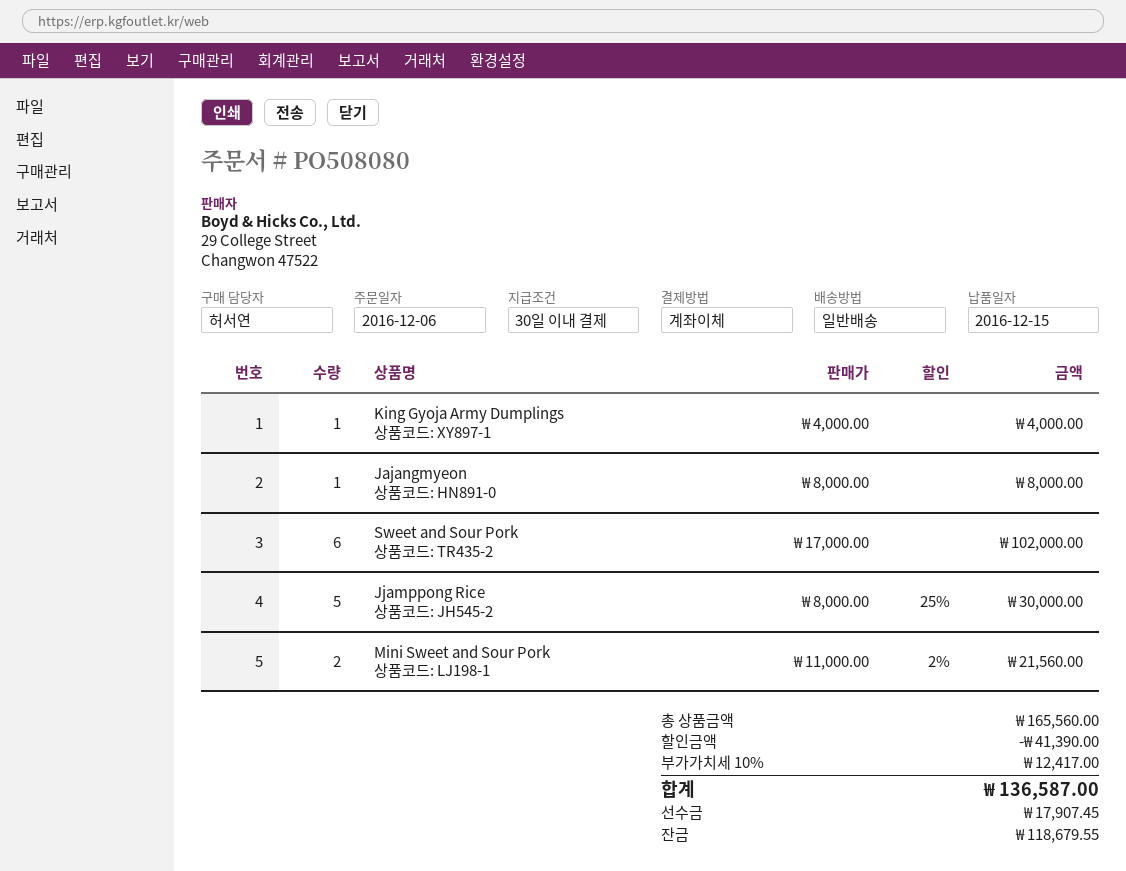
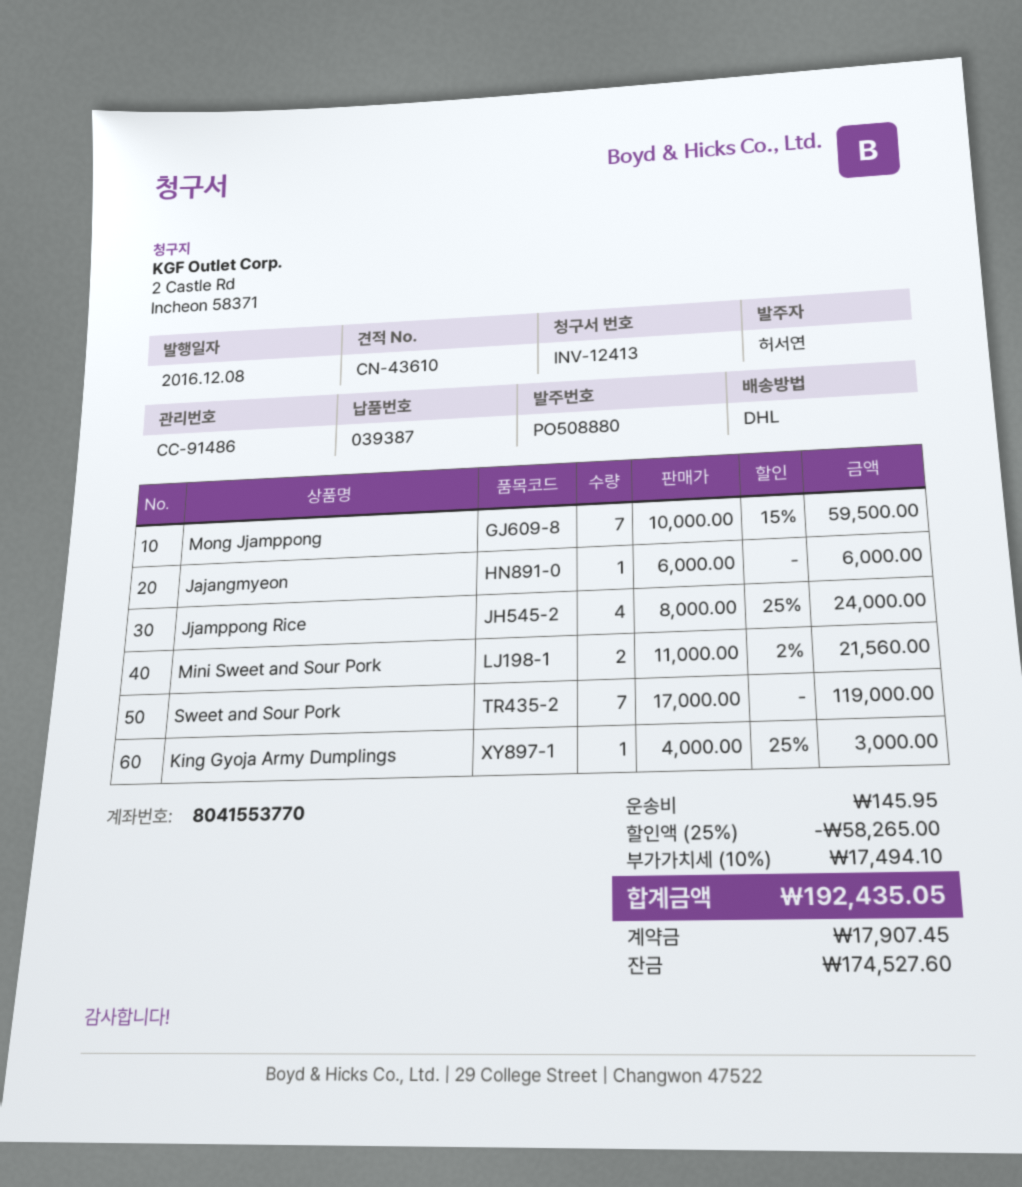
order number: PO508080 -> PO508880
shipping method: standard -> DHL
King Gyoja Army Dumplings: 1 x 4000.00 = 4000.00 -> 1 x 4000.00 - 25% = 3000.00
Jajangmyeon: 1 x 8000.00 = 8000.00 -> 1 x 6000.00 = 6000.00
Sweet and Sour Pork: 6 x 17000.00 = 102000.00 -> 7 x 17000.00 = 119000.00
Jjamppong Rice: 5 x 8000.00 - 25% = 30000.00 -> 4 x 8000.00 - 25% = 24000.00
Mong Jjamppong: none -> 7 x 10000.00 - 15% = 59500.00
discount: 41390.00 -> 58265.00
shipping: none -> 145.95
tax: 10% = 12417.00 -> 10% = 17494.10
total: 136587.00 -> 192435.05
balance: 118679.55 -> 174527.60

